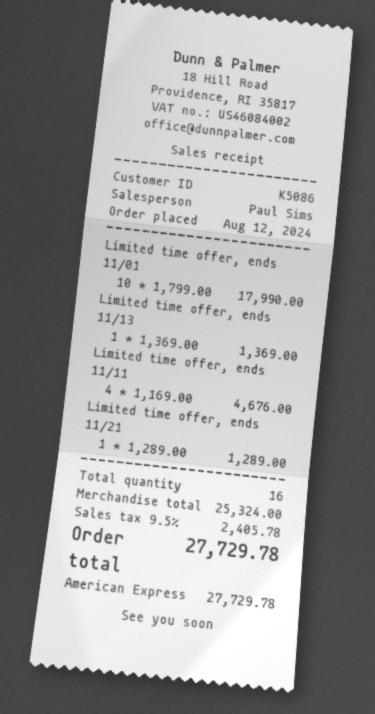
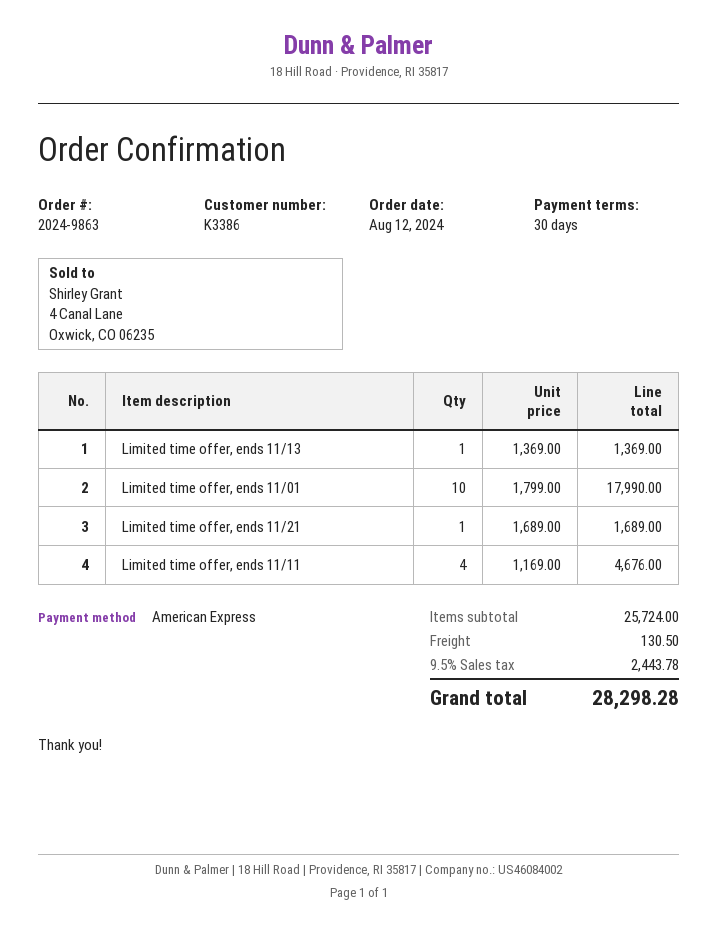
customer number: K5086 -> K3386
Limited time offer, ends 11/21: 1 x 1289.00 = 1289.00 -> 1 x 1689.00 = 1689.00
subtotal: 25324.00 -> 25724.00
shipping: none -> 130.50
tax: 9.5% = 2405.78 -> 9.5% = 2443.78
total: 27729.78 -> 28298.28

